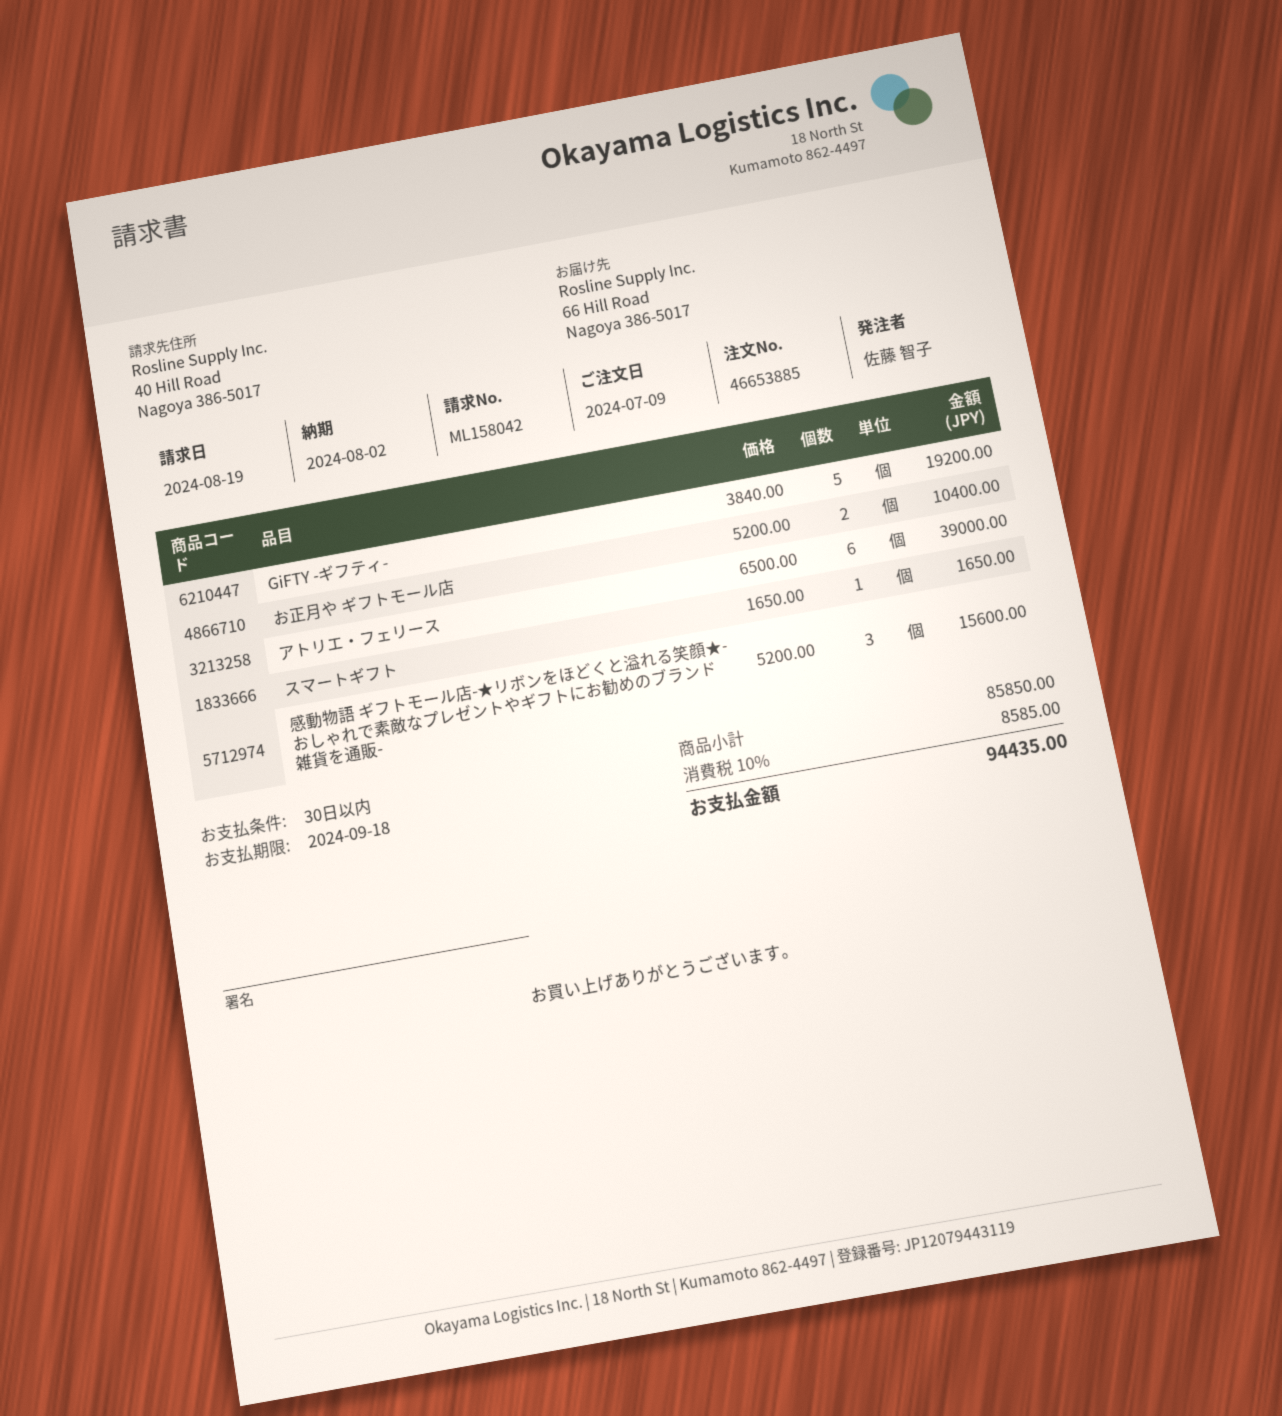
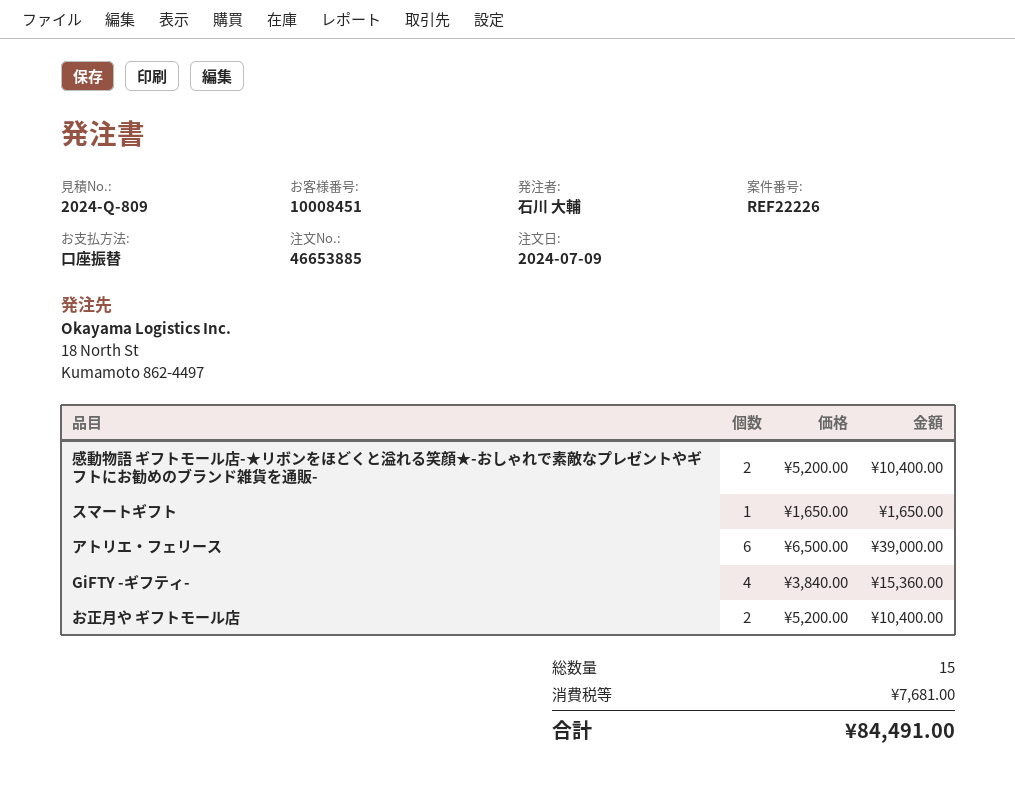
ordered by: 佐藤 智子 -> 石川 大輔
GiFTY -ギフティ-: 5 x 3840.00 = 19200.00 -> 4 x 3840.00 = 15360.00
感動物語 ギフトモール店-★リボンをほどくと溢れる笑顔★-おしゃれで素敵なプレゼントやギフトにお勧めのブランド雑貨を通販-: 3 x 5200.00 = 15600.00 -> 2 x 5200.00 = 10400.00
tax: 8585.00 -> 7681.00
total: 94435.00 -> 84491.00

